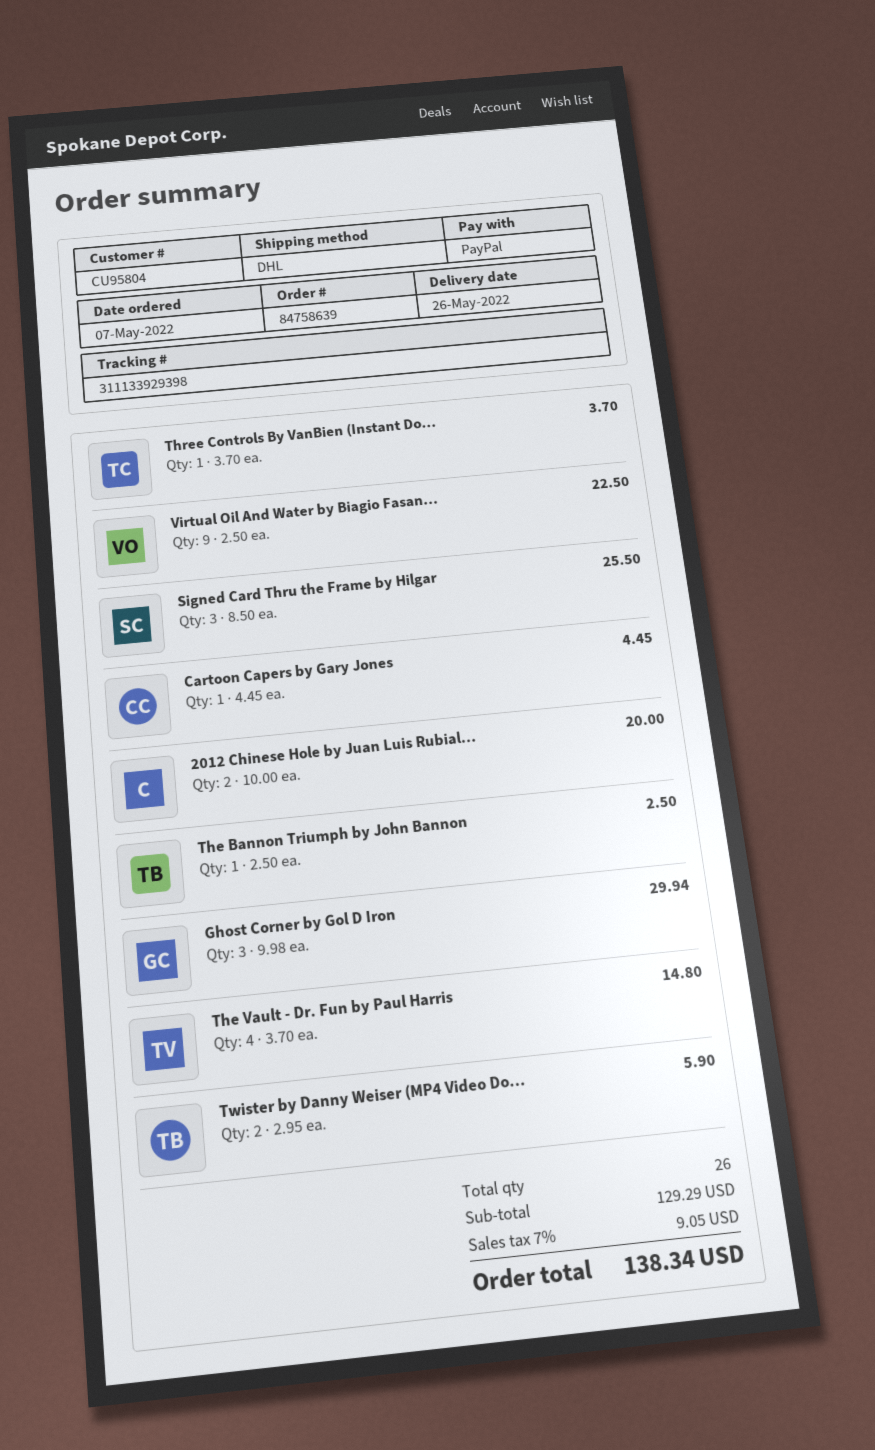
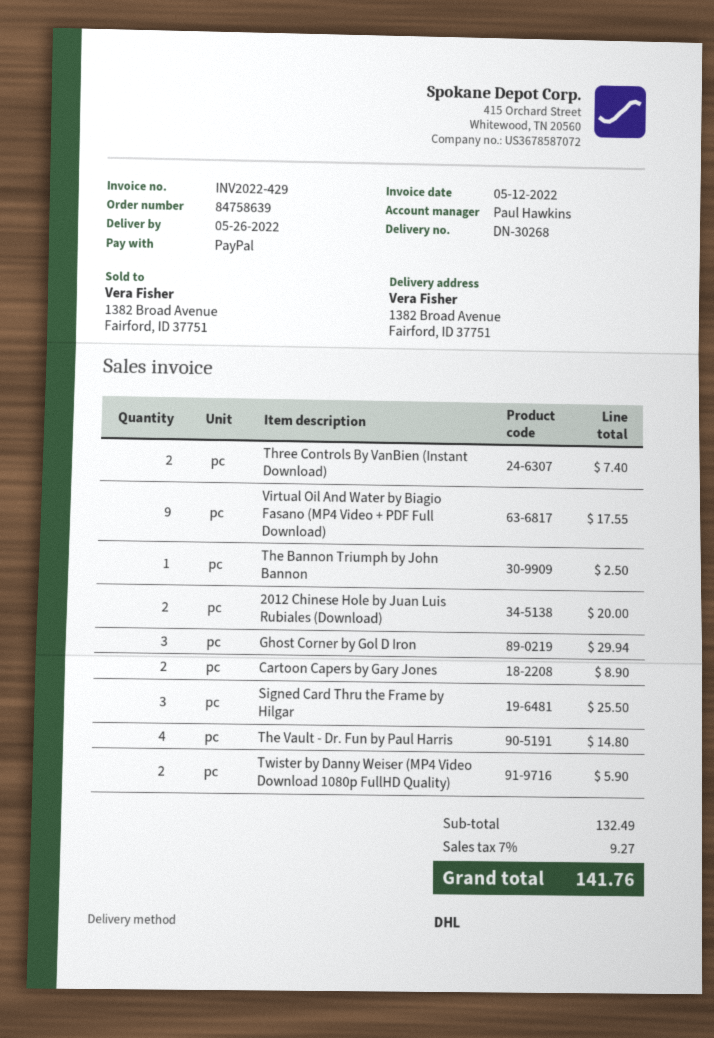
Three Controls By VanBien (Instant Do...: 1 for 3.70 -> 2 for 7.40
Virtual Oil And Water by Biagio Fasan...: 9 for 22.50 -> 9 for 17.55
Cartoon Capers by Gary Jones: 1 for 4.45 -> 2 for 8.90
subtotal: 129.29 -> 132.49
tax: 7% = 9.05 -> 7% = 9.27
total: 138.34 -> 141.76

